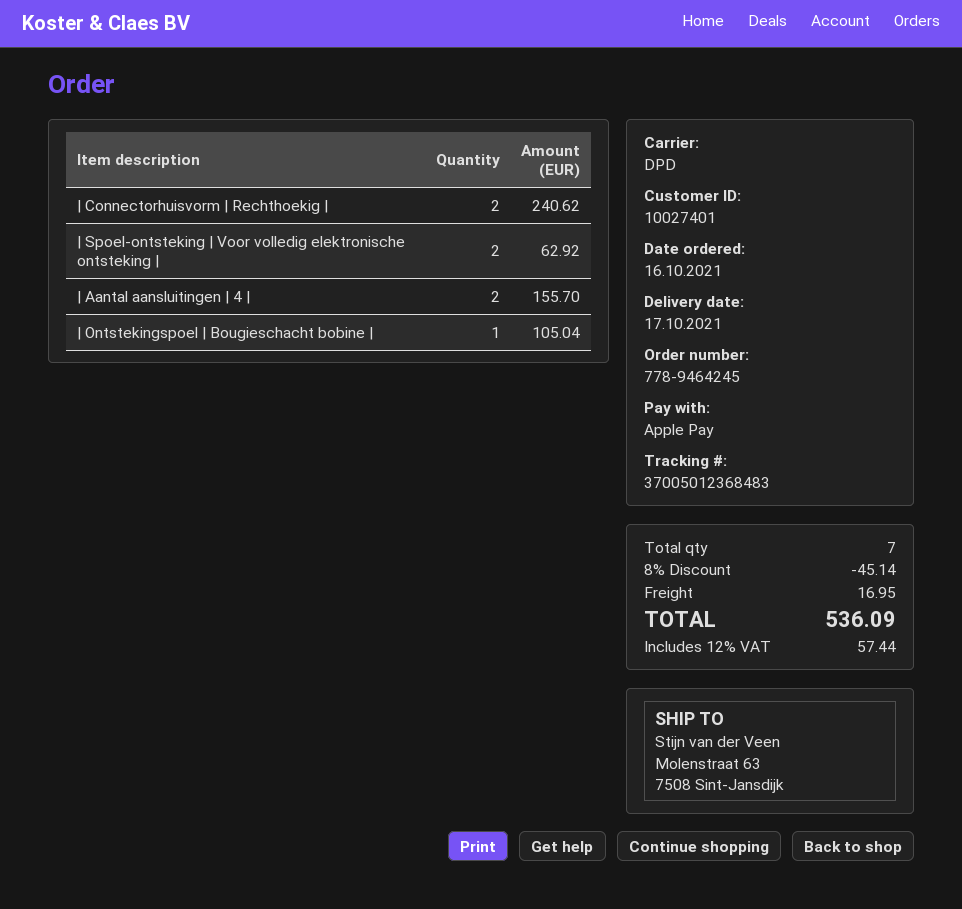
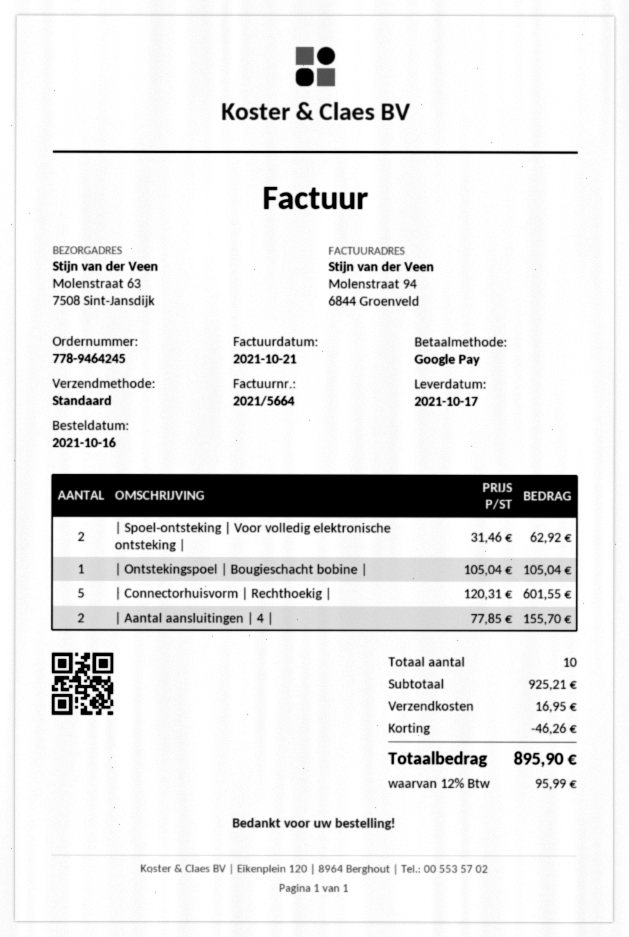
payment method: Apple Pay -> Google Pay
shipping method: DPD -> standard
| Connectorhuisvorm | Rechthoekig |: 2 for 240.62 -> 5 for 601.55
total quantity: 7 -> 10
discount: 45.14 -> 46.26
tax: 12% = 57.44 -> 12% = 95.99
total: 536.09 -> 895.90

